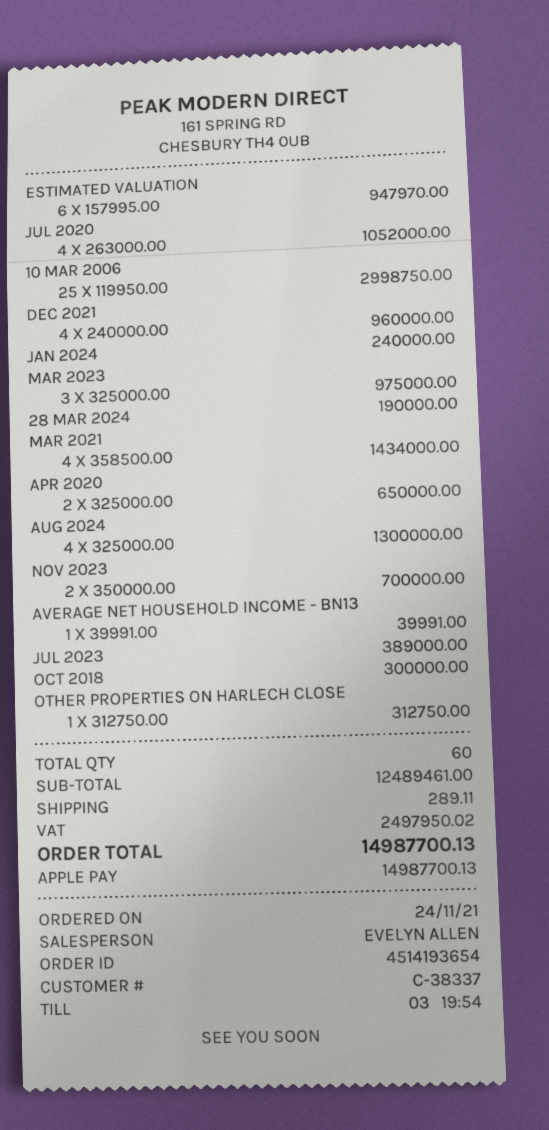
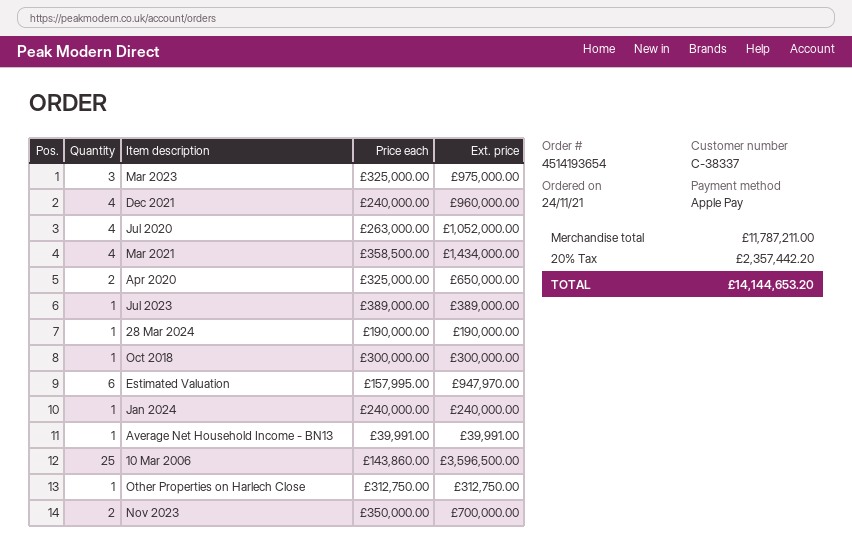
10 MAR 2006: 25 x 119950.00 = 2998750.00 -> 25 x 143860.00 = 3596500.00
AUG 2024: 4 x 325000.00 = 1300000.00 -> none
subtotal: 12489461.00 -> 11787211.00
shipping: 289.11 -> none
tax: 2497950.02 -> 2357442.20
total: 14987700.13 -> 14144653.20

